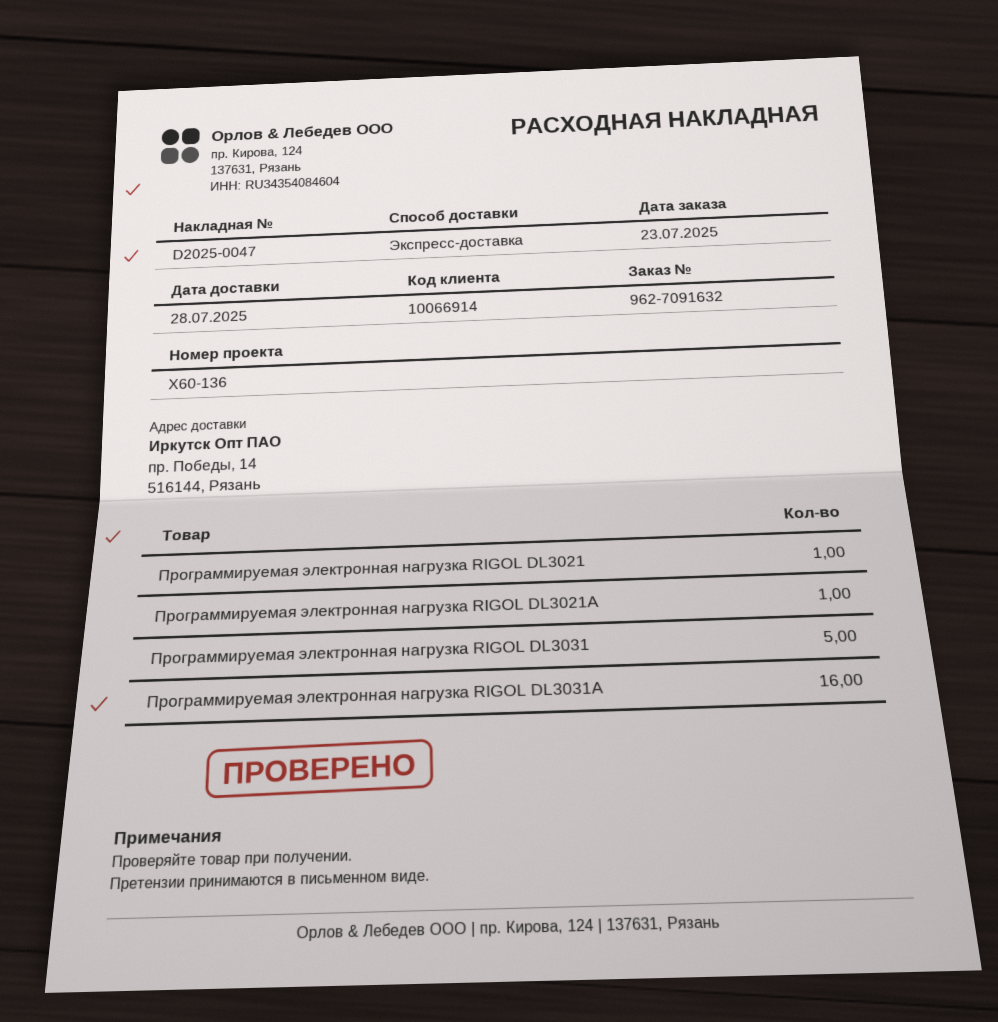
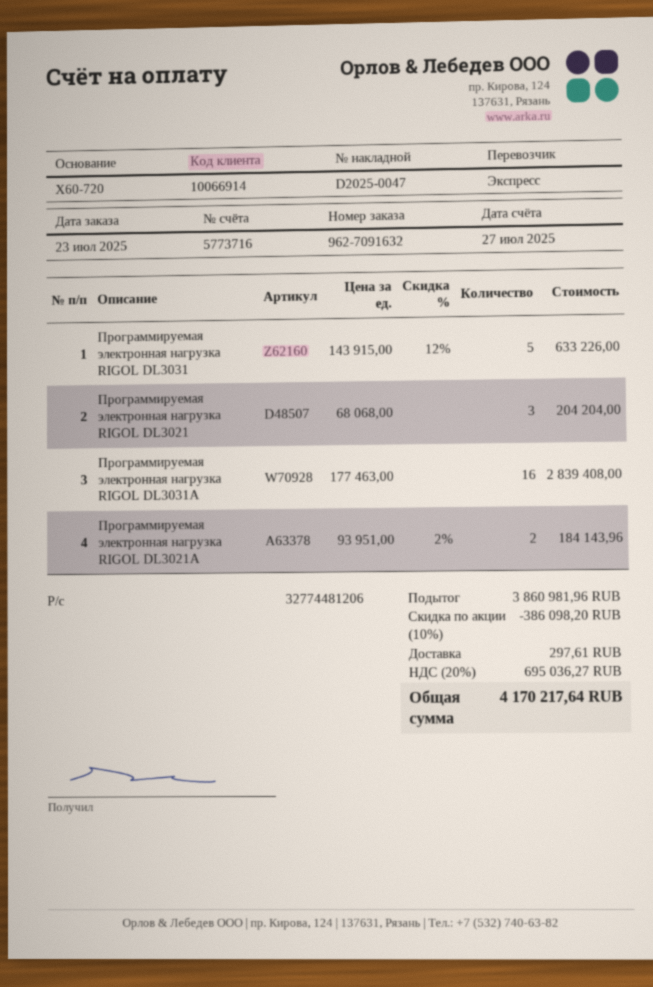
reference: X60-136 -> X60-720
Программируемая электронная нагрузка RIGOL DL3021: 1 -> 3
Программируемая электронная нагрузка RIGOL DL3021A: 1 -> 2

